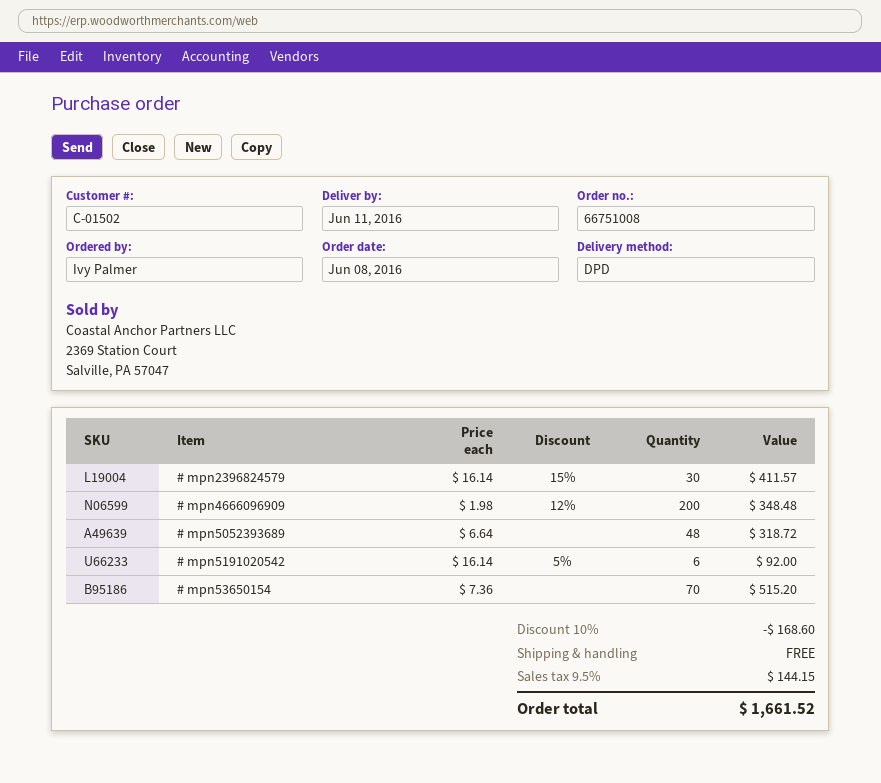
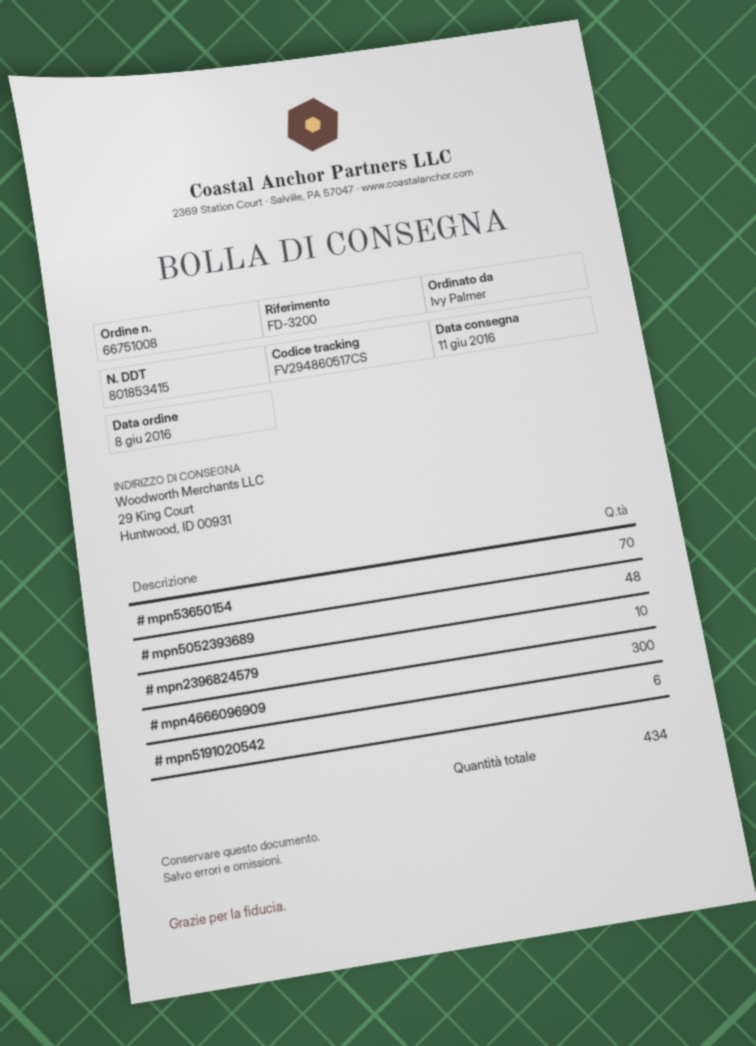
# mpn2396824579: 30 -> 10
# mpn4666096909: 200 -> 300

